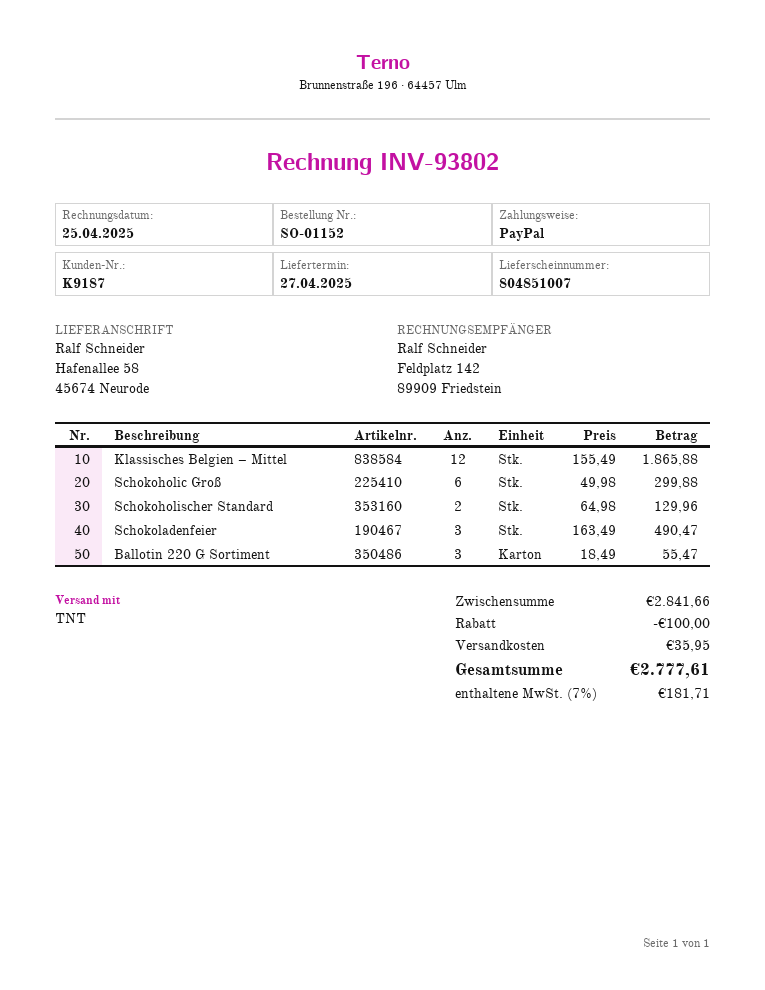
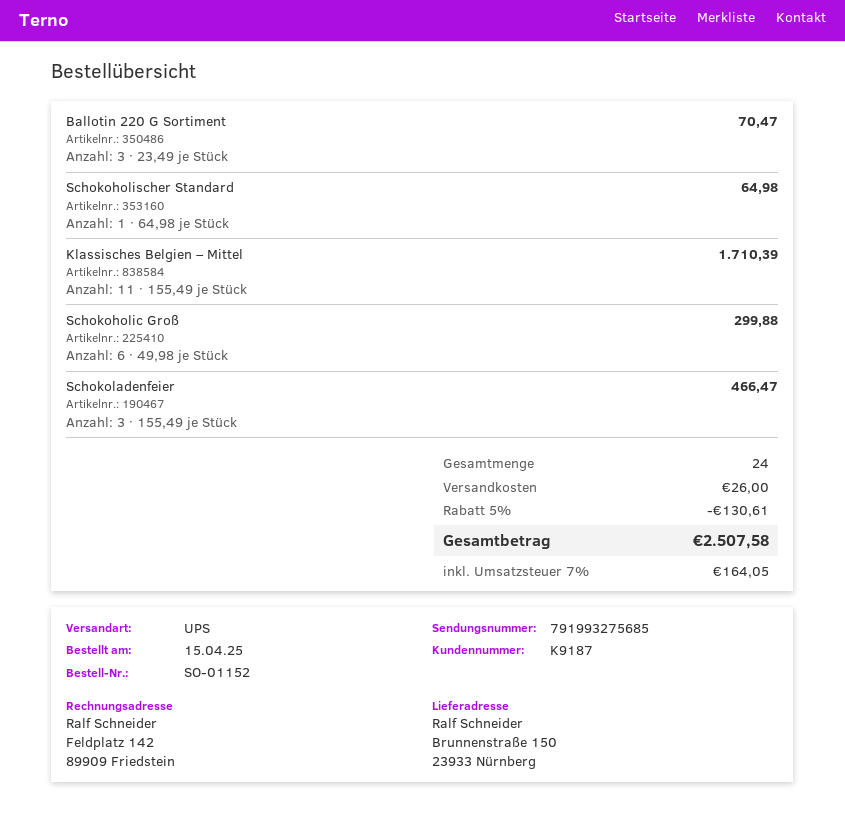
shipping method: TNT -> UPS
ship to: Hafenallee 58, 45674 Neurode -> Brunnenstraße 150, 23933 Nürnberg
Klassisches Belgien – Mittel: 12 x 155.49 = 1865.88 -> 11 x 155.49 = 1710.39
Schokoholischer Standard: 2 x 64.98 = 129.96 -> 1 x 64.98 = 64.98
Schokoladenfeier: 3 x 163.49 = 490.47 -> 3 x 155.49 = 466.47
Ballotin 220 G Sortiment: 3 x 18.49 = 55.47 -> 3 x 23.49 = 70.47
discount: 100.00 -> 130.61
shipping: 35.95 -> 26.00
tax: 7% = 181.71 -> 7% = 164.05
total: 2777.61 -> 2507.58

